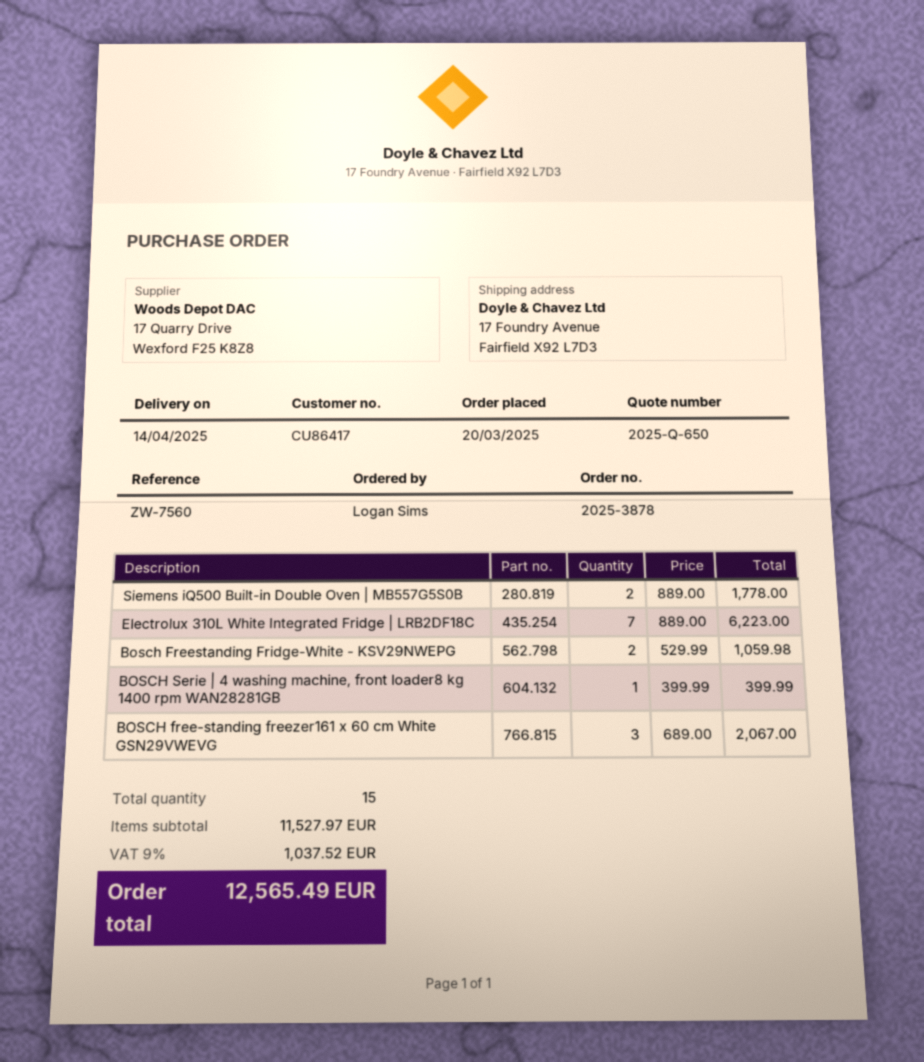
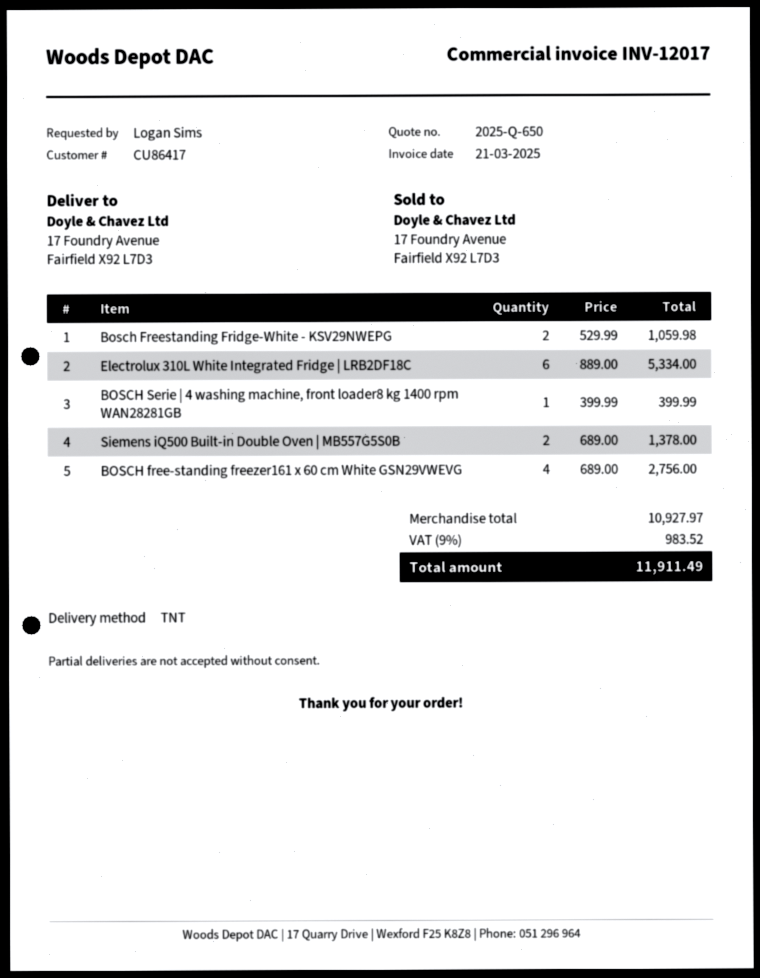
Siemens iQ500 Built-in Double Oven | MB557G5S0B: 2 x 889.00 = 1778.00 -> 2 x 689.00 = 1378.00
Electrolux 310L White Integrated Fridge | LRB2DF18C: 7 x 889.00 = 6223.00 -> 6 x 889.00 = 5334.00
BOSCH free-standing freezer161 x 60 cm White GSN29VWEVG: 3 x 689.00 = 2067.00 -> 4 x 689.00 = 2756.00
subtotal: 11527.97 -> 10927.97
tax: 9% = 1037.52 -> 9% = 983.52
total: 12565.49 -> 11911.49

